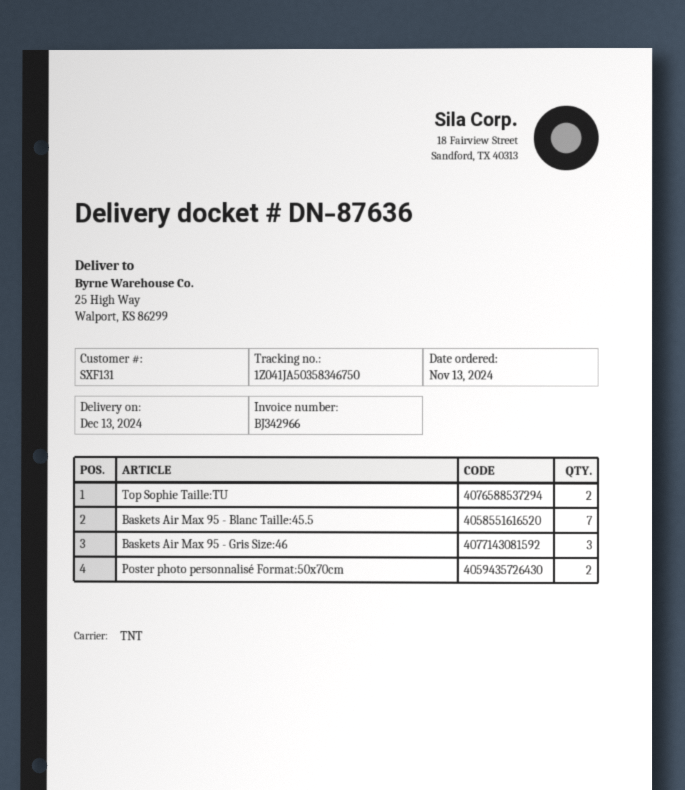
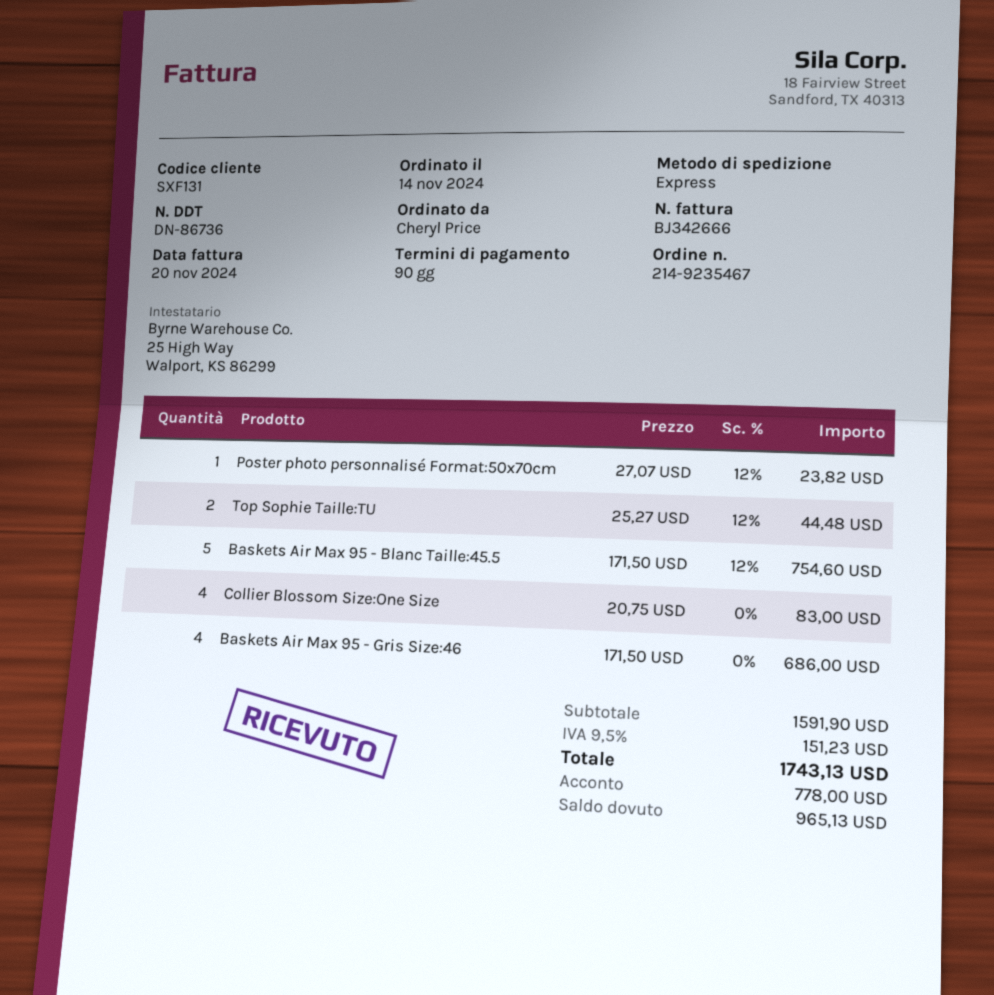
order date: 2024-11-13 -> 2024-11-14
delivery note number: DN-87636 -> DN-86736
invoice number: BJ342966 -> BJ342666
shipping method: TNT -> express
Baskets Air Max 95 - Blanc Taille:45.5: 7 -> 5
Baskets Air Max 95 - Gris Size:46: 3 -> 4
Poster photo personnalisé Format:50x70cm: 2 -> 1
Collier Blossom Size:One Size: none -> 4

